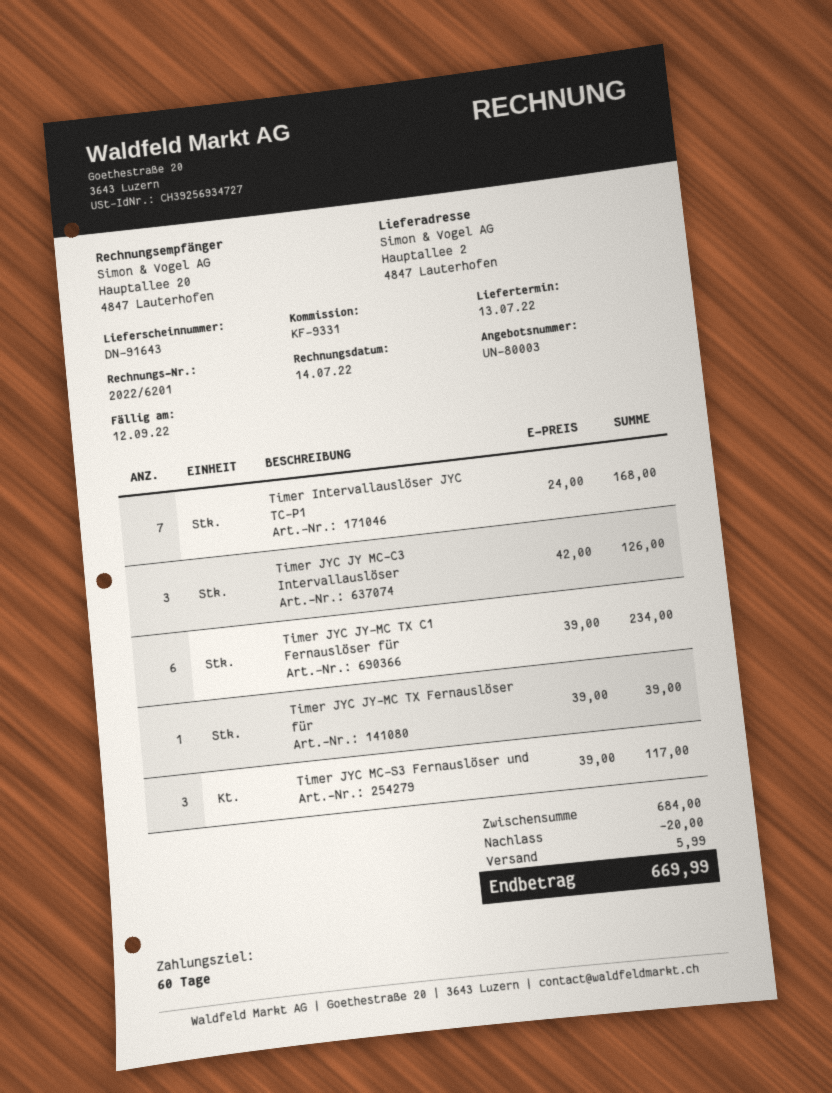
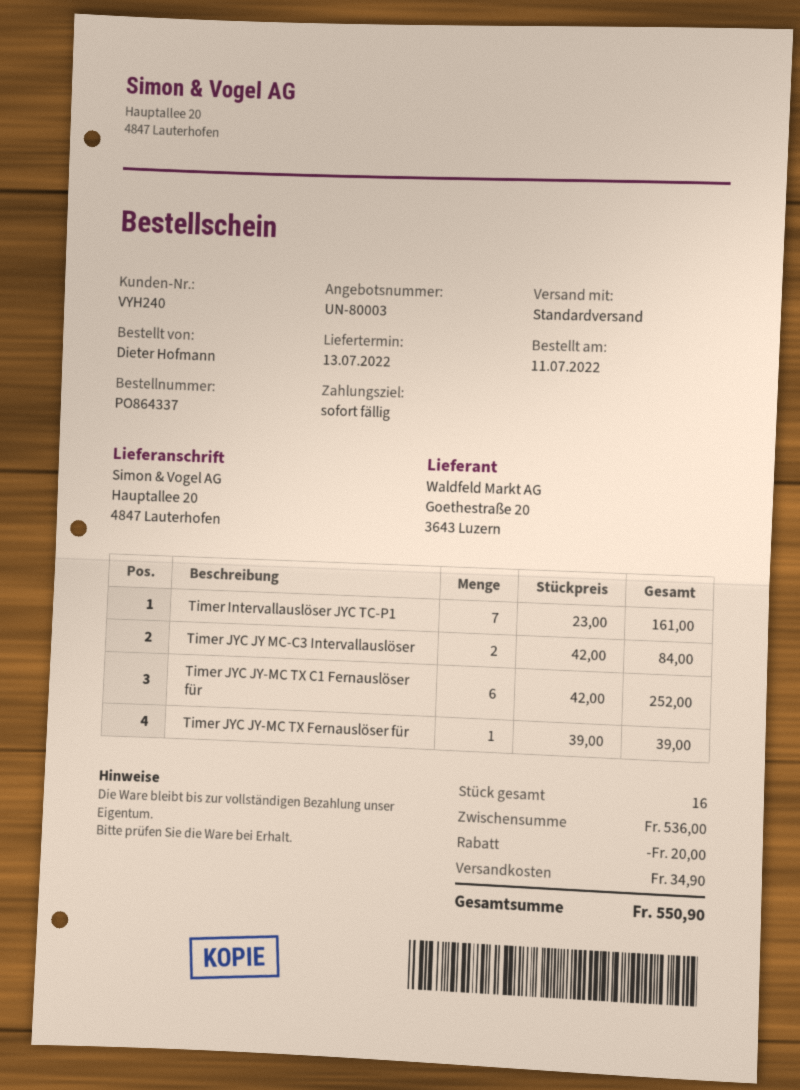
payment terms: 60 days -> on receipt
ship to: Hauptallee 2, 4847 Lauterhofen -> Hauptallee 20, 4847 Lauterhofen
Timer Intervallauslöser JYC TC-P1: 7 x 24.00 = 168.00 -> 7 x 23.00 = 161.00
Timer JYC JY MC-C3 Intervallauslöser: 3 x 42.00 = 126.00 -> 2 x 42.00 = 84.00
Timer JYC JY-MC TX C1 Fernauslöser für: 6 x 39.00 = 234.00 -> 6 x 42.00 = 252.00
Timer JYC MC-S3 Fernauslöser und: 3 x 39.00 = 117.00 -> none
subtotal: 684.00 -> 536.00
shipping: 5.99 -> 34.90
total: 669.99 -> 550.90

